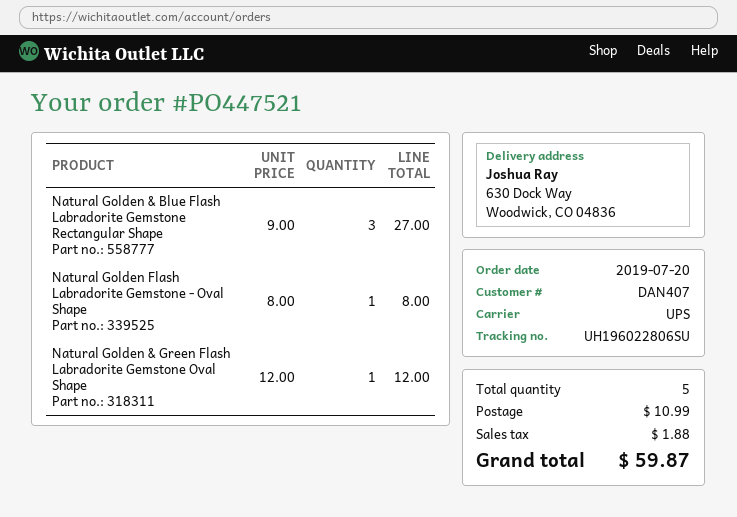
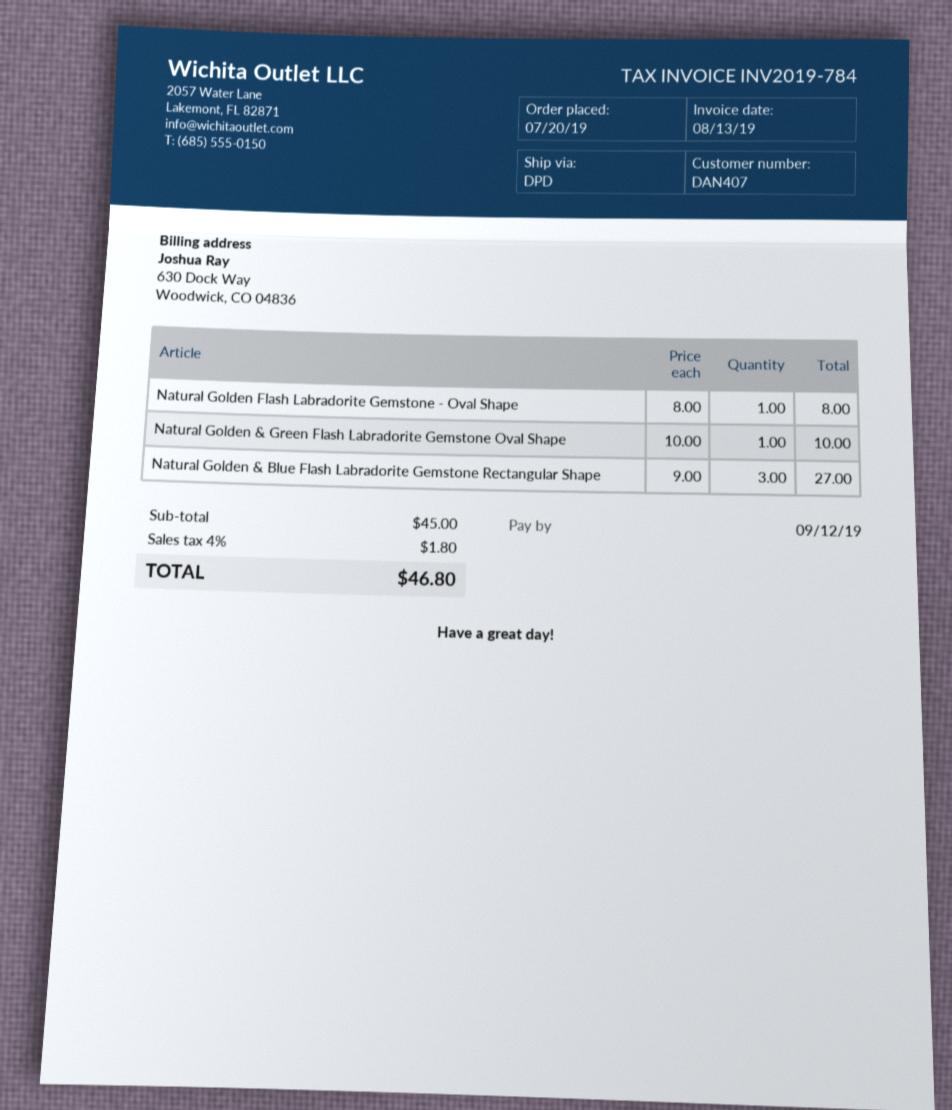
shipping method: UPS -> DPD
Natural Golden & Green Flash Labradorite Gemstone Oval Shape: 1 x 12.00 = 12.00 -> 1 x 10.00 = 10.00
shipping: 10.99 -> none
tax: 1.88 -> 1.80
total: 59.87 -> 46.80

